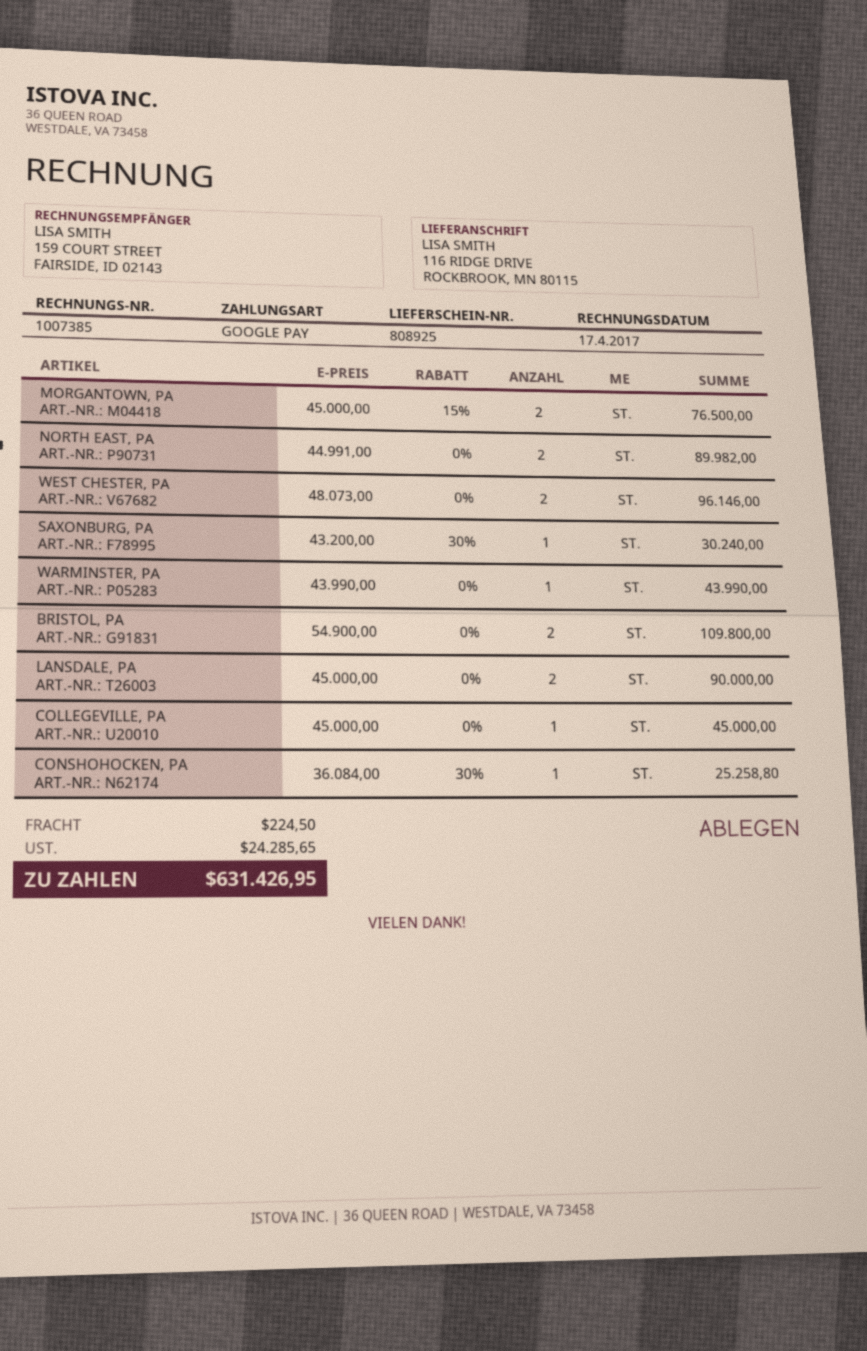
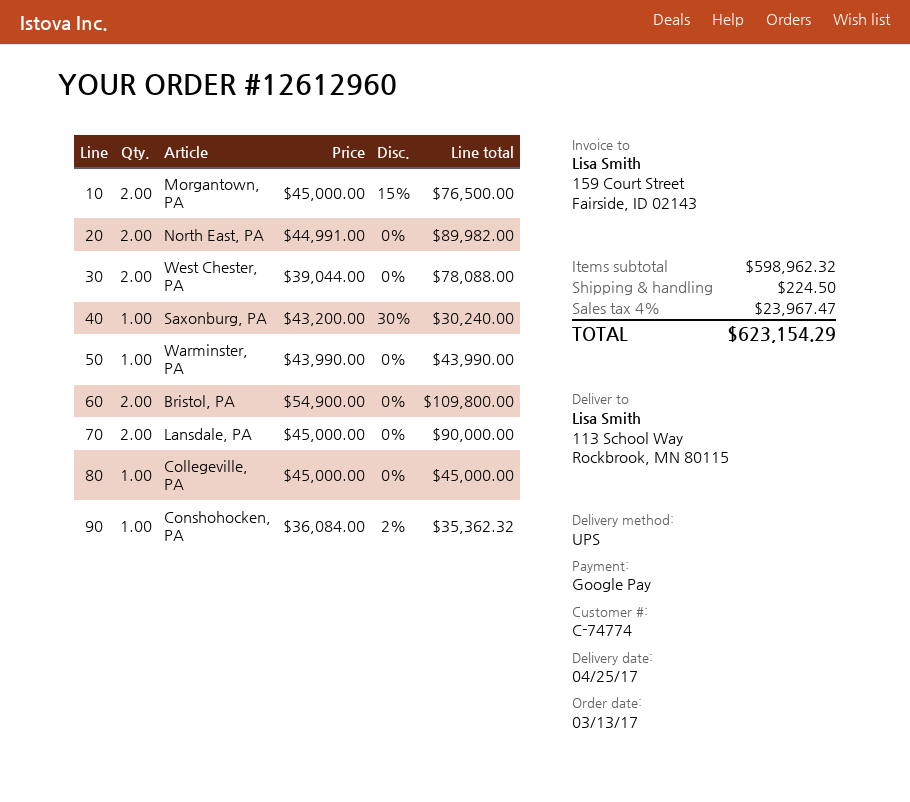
ship to: 116 RIDGE DRIVE, ROCKBROOK, MN 80115 -> 113 School Way, Rockbrook, MN 80115
WEST CHESTER, PA: 2 x 48073.00 = 96146.00 -> 2 x 39044.00 = 78088.00
CONSHOHOCKEN, PA: 1 x 36084.00 - 30% = 25258.80 -> 1 x 36084.00 - 2% = 35362.32
tax: 24285.65 -> 23967.47
total: 631426.95 -> 623154.29

